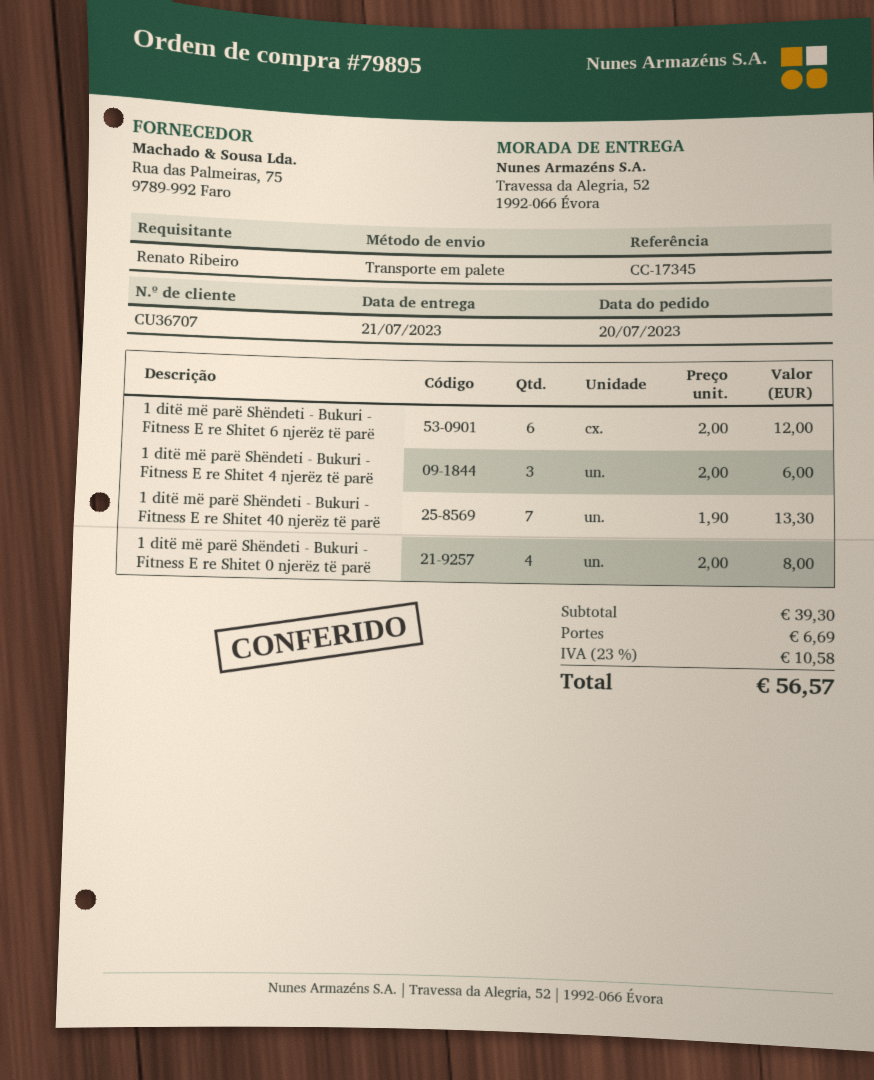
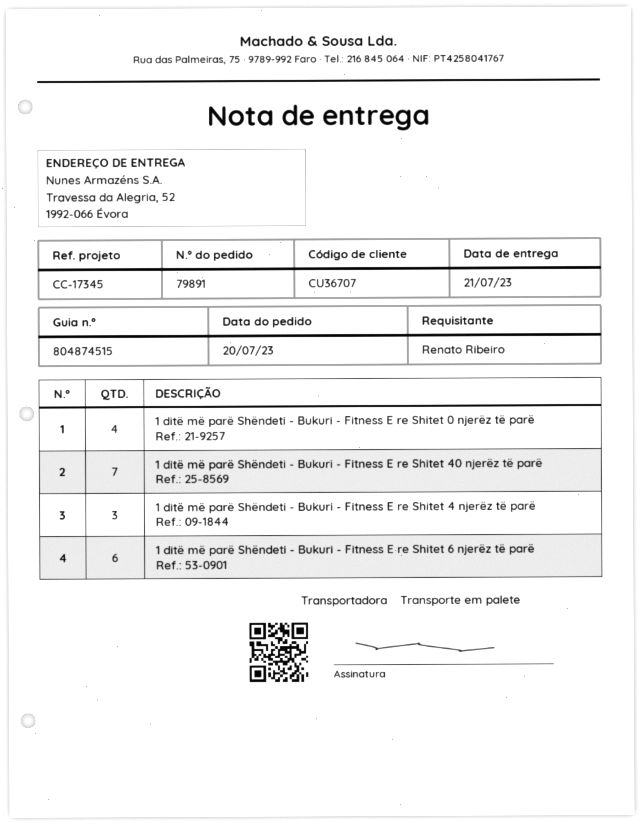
order number: 79895 -> 79891

